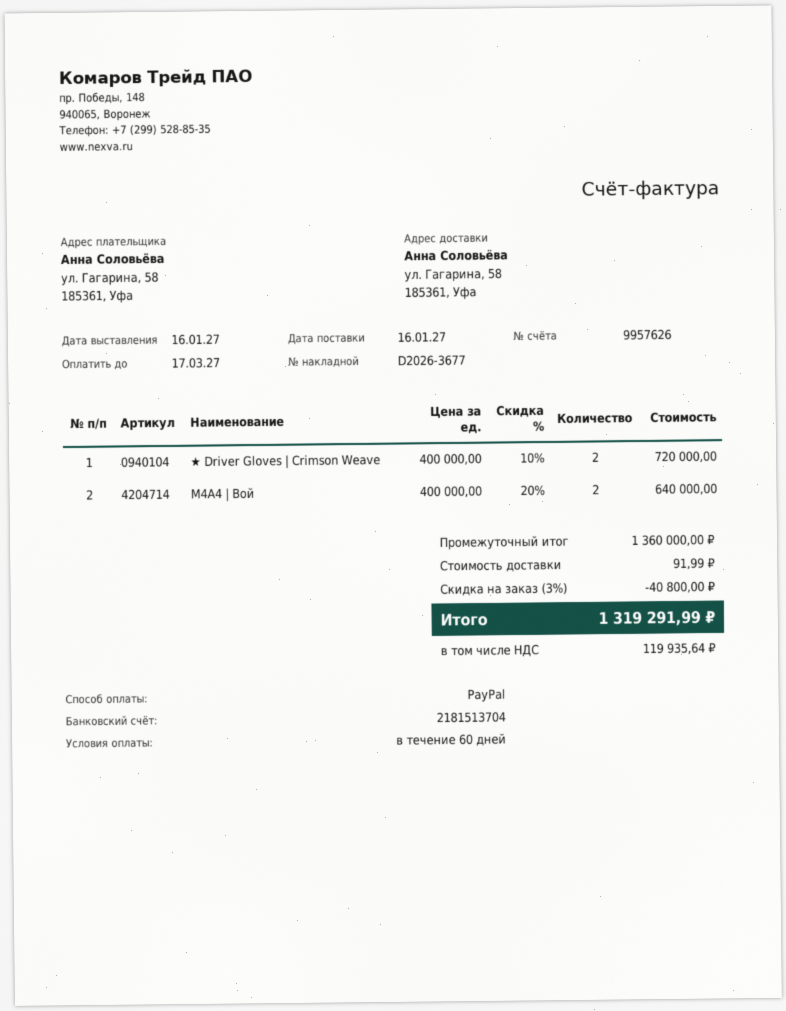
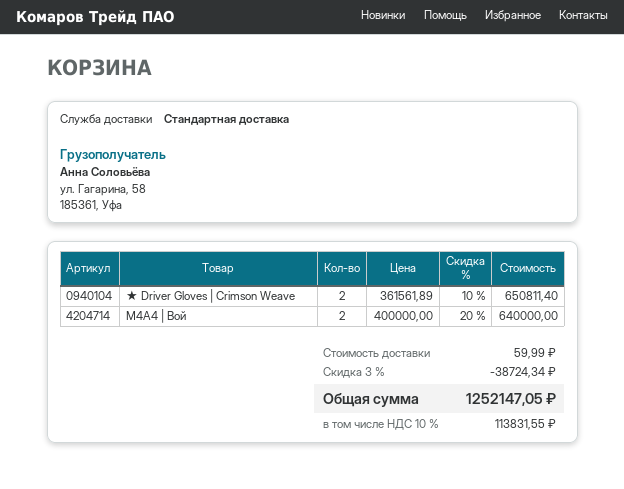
★ Driver Gloves | Crimson Weave: 2 x 400000.00 - 10% = 720000.00 -> 2 x 361561.89 - 10% = 650811.40
discount: 3% = 40800.00 -> 3% = 38724.34
shipping: 91.99 -> 59.99
tax: 119935.64 -> 113831.55
total: 1319291.99 -> 1252147.05

